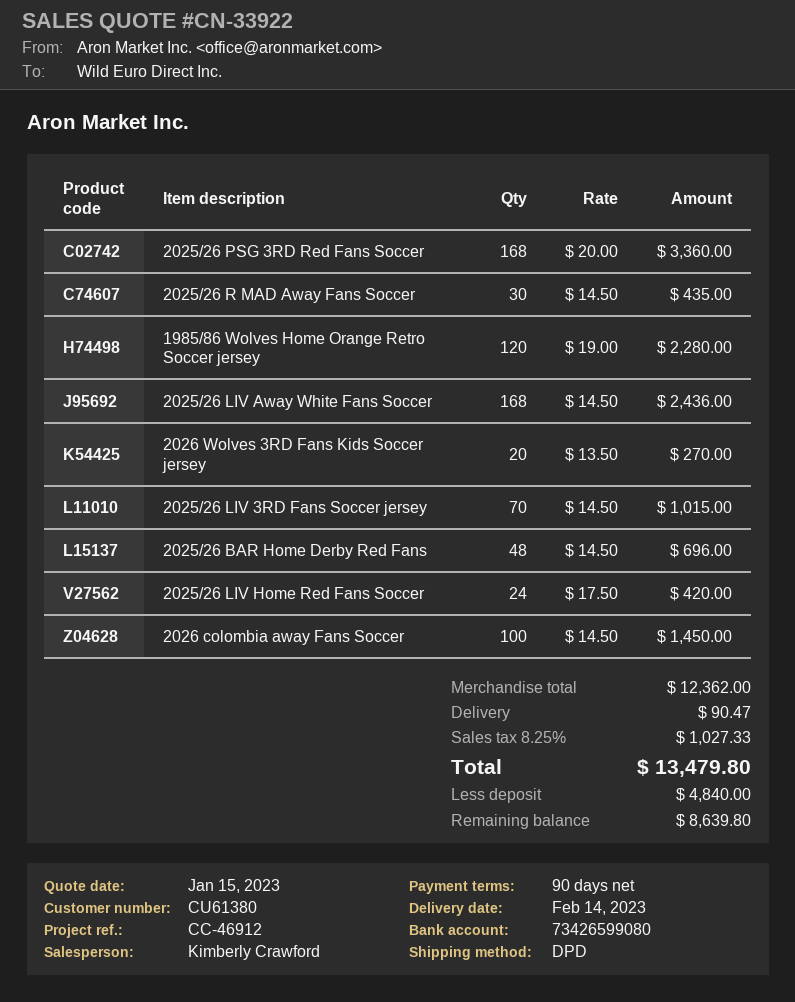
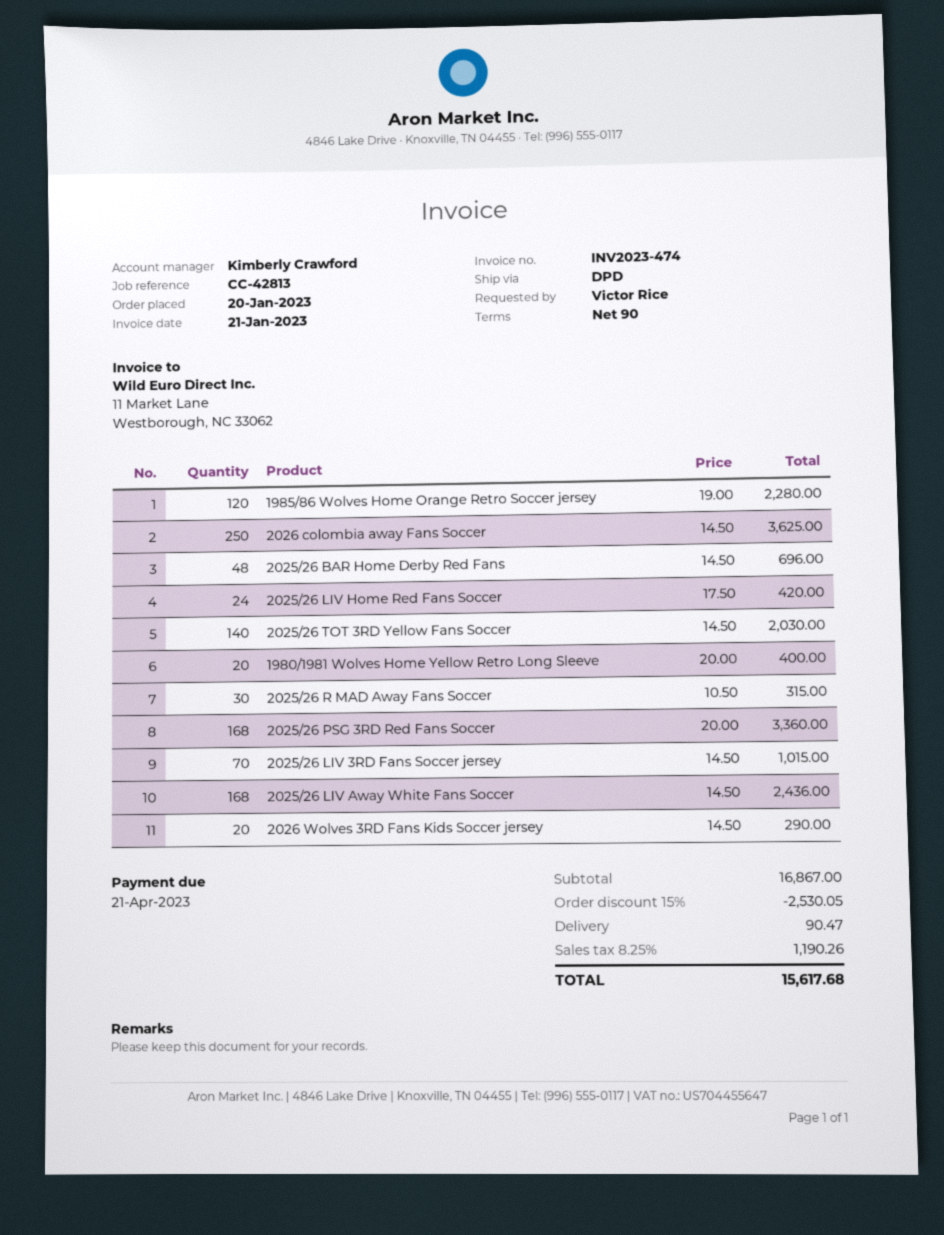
reference: CC-46912 -> CC-42813
2025/26 R MAD Away Fans Soccer: 30 x 14.50 = 435.00 -> 30 x 10.50 = 315.00
2026 Wolves 3RD Fans Kids Soccer jersey: 20 x 13.50 = 270.00 -> 20 x 14.50 = 290.00
2026 colombia away Fans Soccer: 100 x 14.50 = 1450.00 -> 250 x 14.50 = 3625.00
2025/26 TOT 3RD Yellow Fans Soccer: none -> 140 x 14.50 = 2030.00
1980/1981 Wolves Home Yellow Retro Long Sleeve: none -> 20 x 20.00 = 400.00
subtotal: 12362.00 -> 16867.00
discount: none -> 15% = 2530.05
tax: 8.25% = 1027.33 -> 8.25% = 1190.26
total: 13479.80 -> 15617.68

